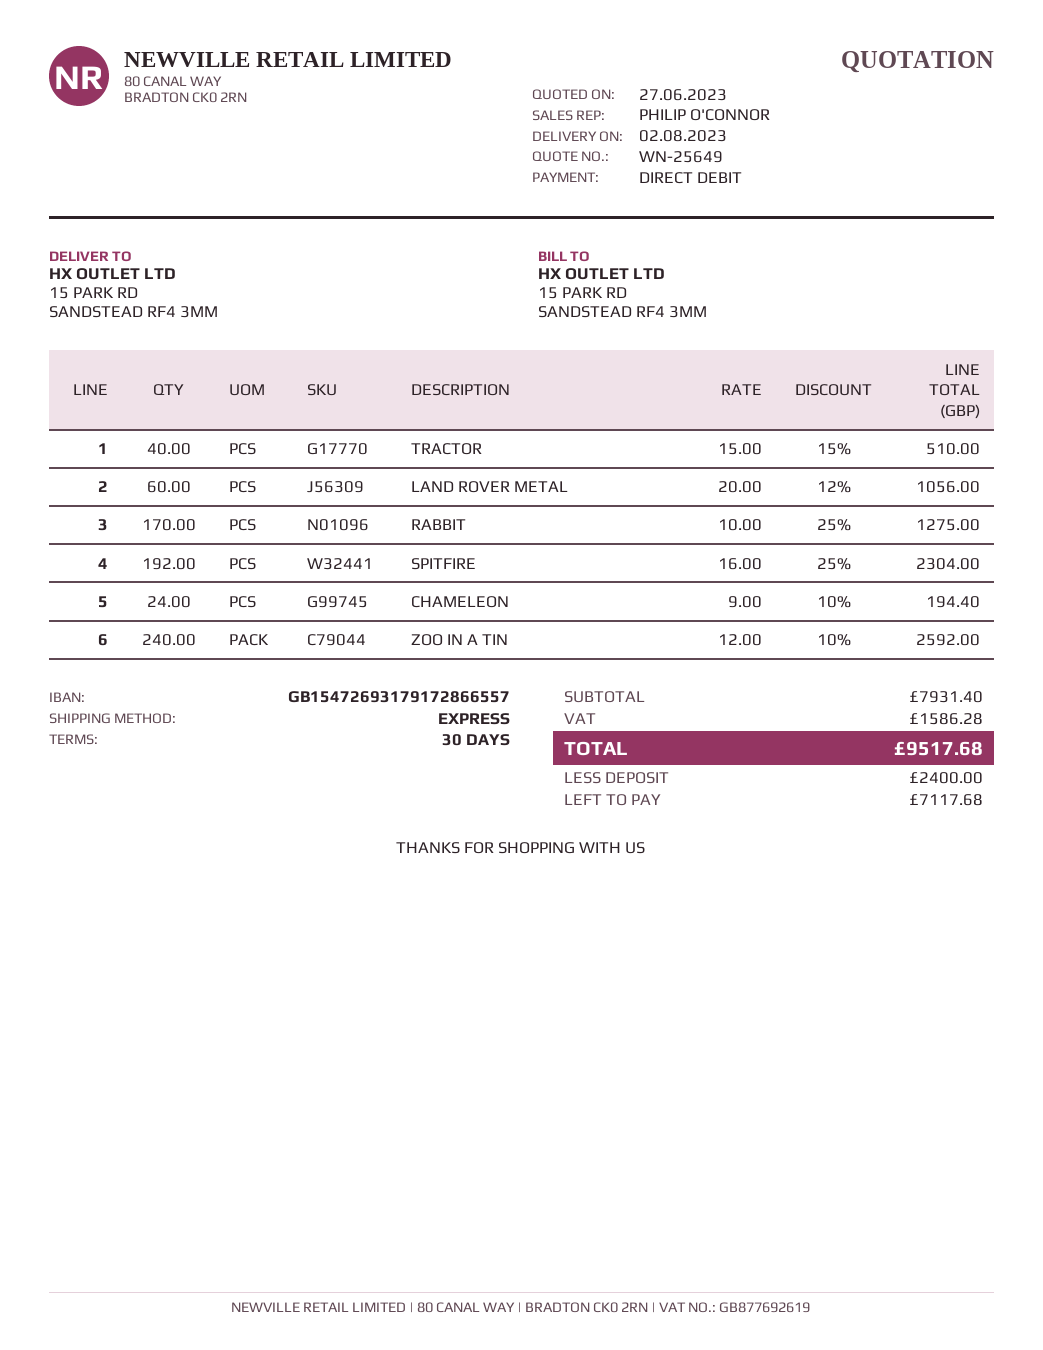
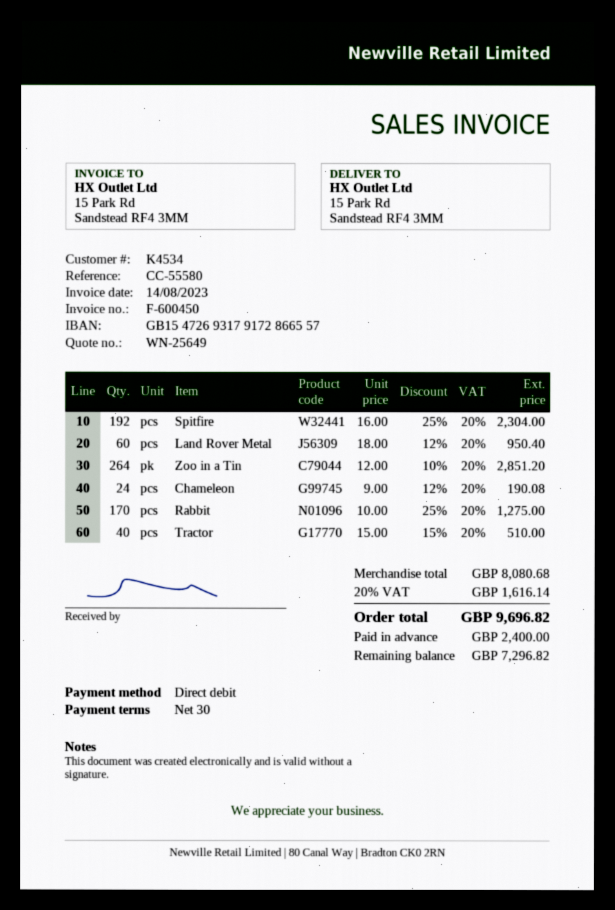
LAND ROVER METAL: 60 x 20.00 - 12% = 1056.00 -> 60 x 18.00 - 12% = 950.40
CHAMELEON: 24 x 9.00 - 10% = 194.40 -> 24 x 9.00 - 12% = 190.08
ZOO IN A TIN: 240 x 12.00 - 10% = 2592.00 -> 264 x 12.00 - 10% = 2851.20
subtotal: 7931.40 -> 8080.68
tax: 1586.28 -> 1616.14
total: 9517.68 -> 9696.82
balance: 7117.68 -> 7296.82

